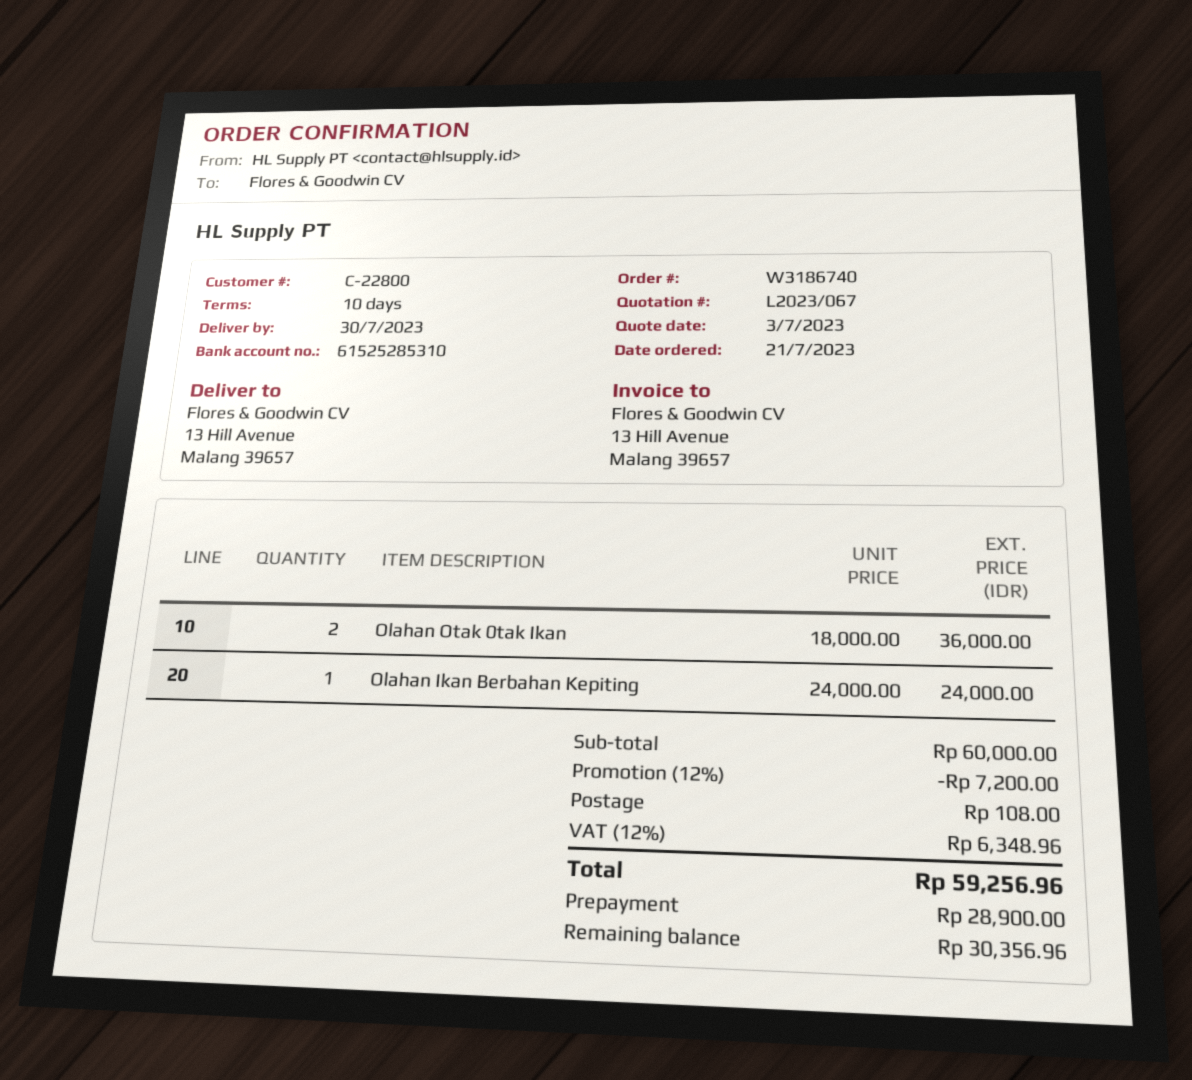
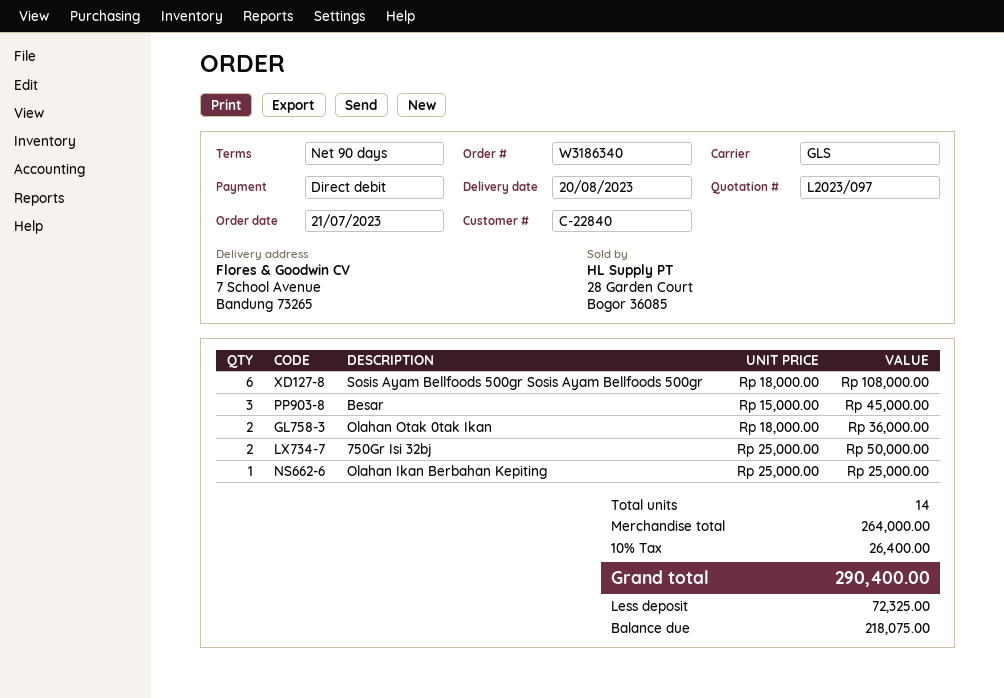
quote number: L2023/067 -> L2023/097
order number: W3186740 -> W3186340
delivery date: 2023-07-30 -> 2023-08-20
payment terms: 10 days -> 90 days
customer number: C-22800 -> C-22840
ship to: 13 Hill Avenue, Malang 39657 -> 7 School Avenue, Bandung 73265
Olahan Ikan Berbahan Kepiting: 1 x 24000.00 = 24000.00 -> 1 x 25000.00 = 25000.00
Sosis Ayam Bellfoods 500gr Sosis Ayam Bellfoods 500gr: none -> 6 x 18000.00 = 108000.00
Besar: none -> 3 x 15000.00 = 45000.00
750Gr Isi 32bj: none -> 2 x 25000.00 = 50000.00
subtotal: 60000.00 -> 264000.00
discount: 12% = 7200.00 -> none
shipping: 108.00 -> none
tax: 12% = 6348.96 -> 10% = 26400.00
total: 59256.96 -> 290400.00
deposit: 28900.00 -> 72325.00
balance: 30356.96 -> 218075.00

